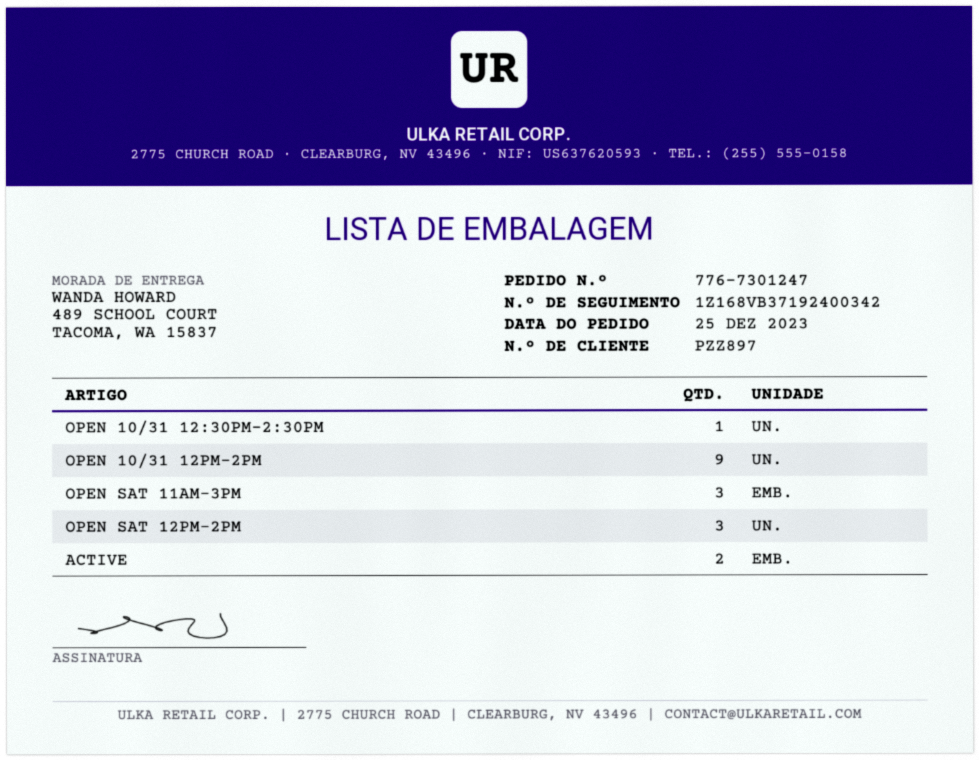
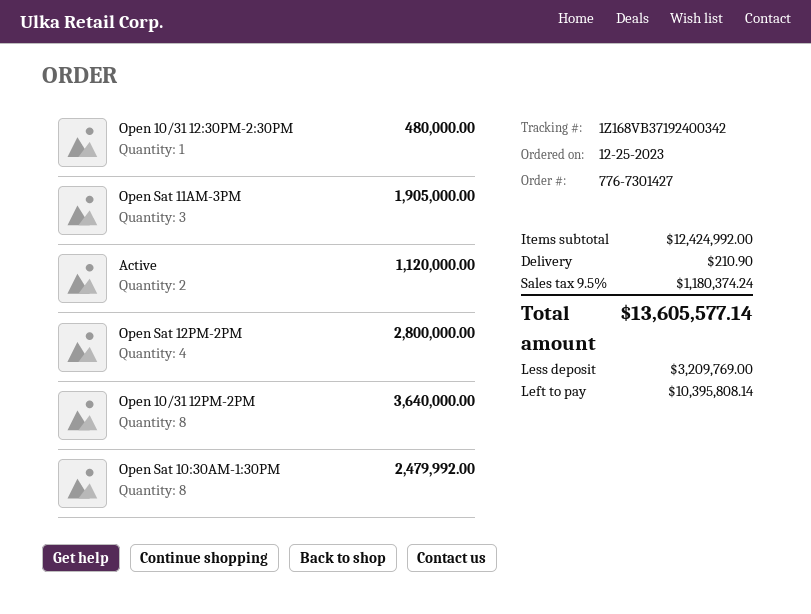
order number: 776-7301247 -> 776-7301427
OPEN 10/31 12PM-2PM: 9 -> 8
OPEN SAT 12PM-2PM: 3 -> 4
Open Sat 10:30AM-1:30PM: none -> 8

